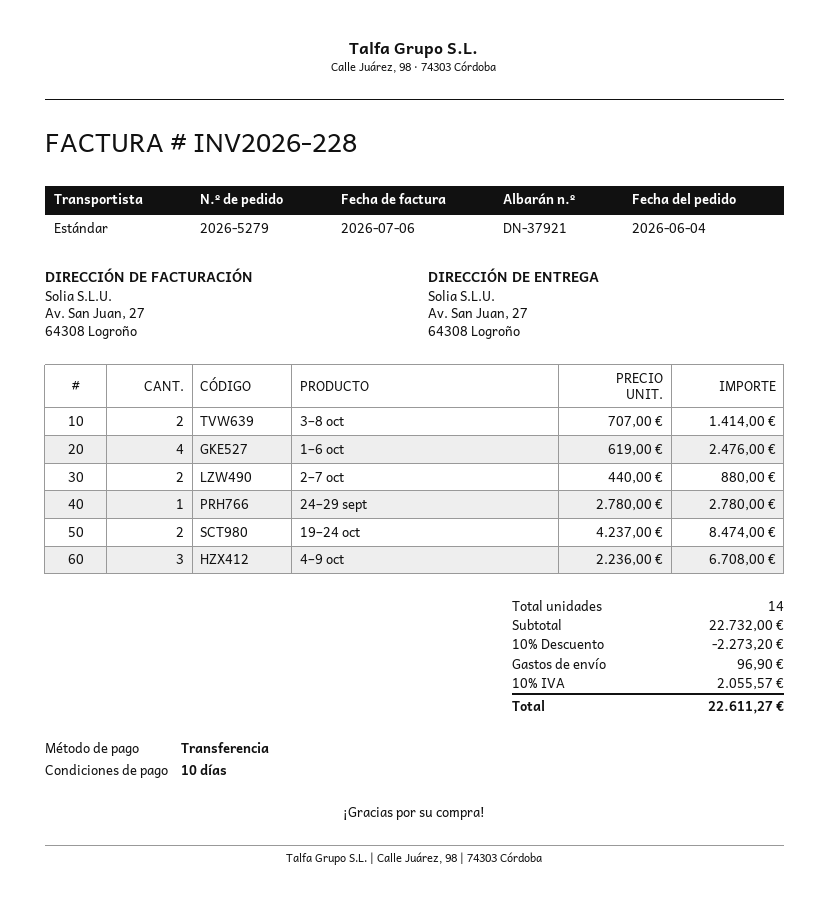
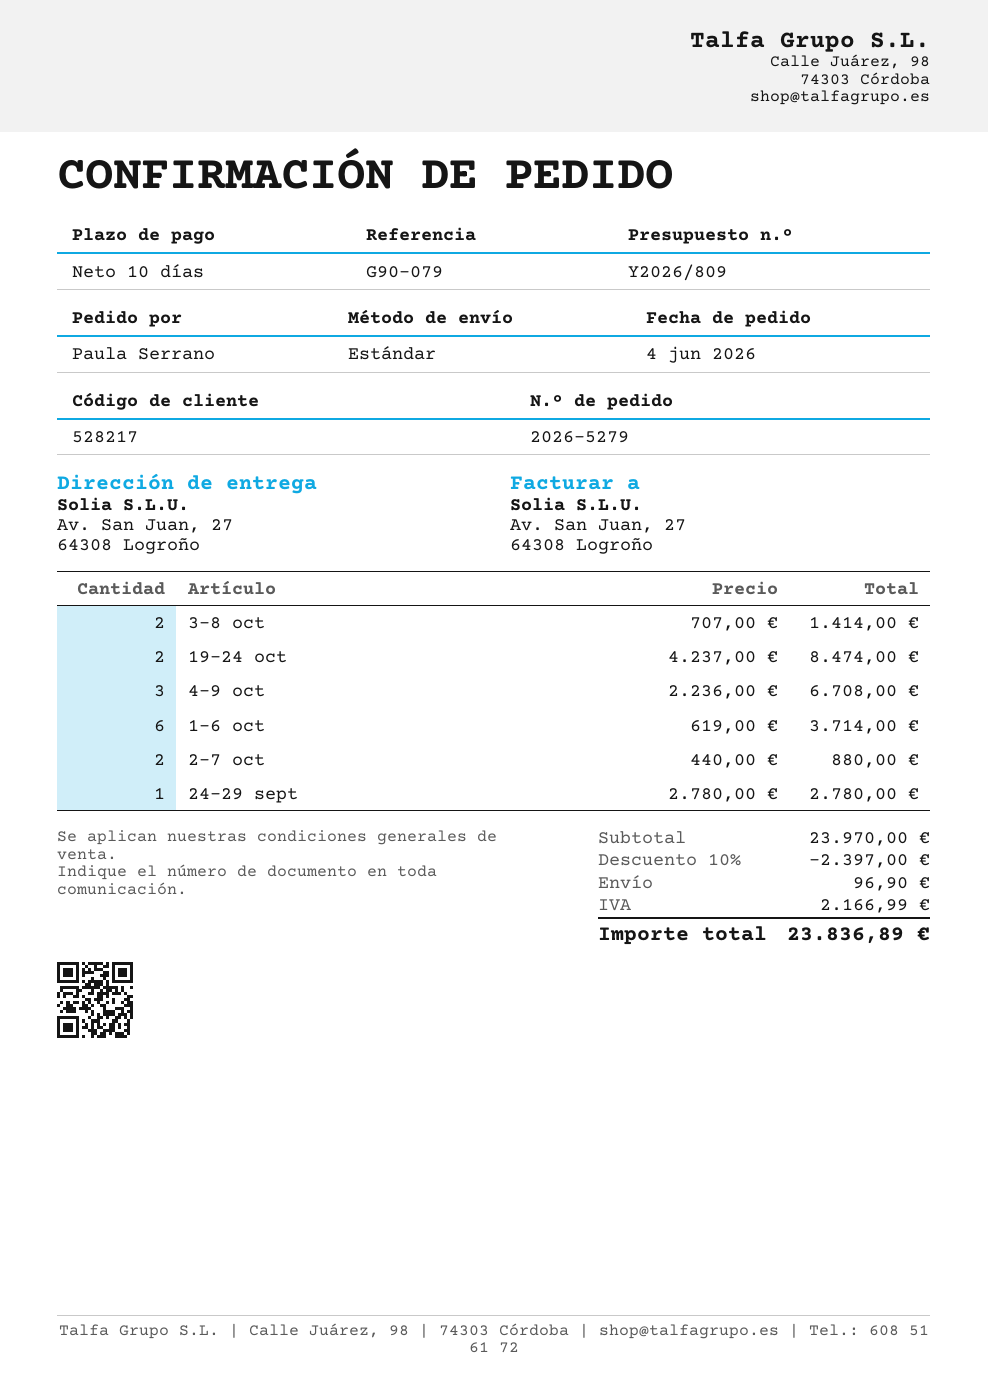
1–6 oct: 4 x 619.00 = 2476.00 -> 6 x 619.00 = 3714.00
subtotal: 22732.00 -> 23970.00
discount: 10% = 2273.20 -> 10% = 2397.00
tax: 2055.57 -> 2166.99
total: 22611.27 -> 23836.89

